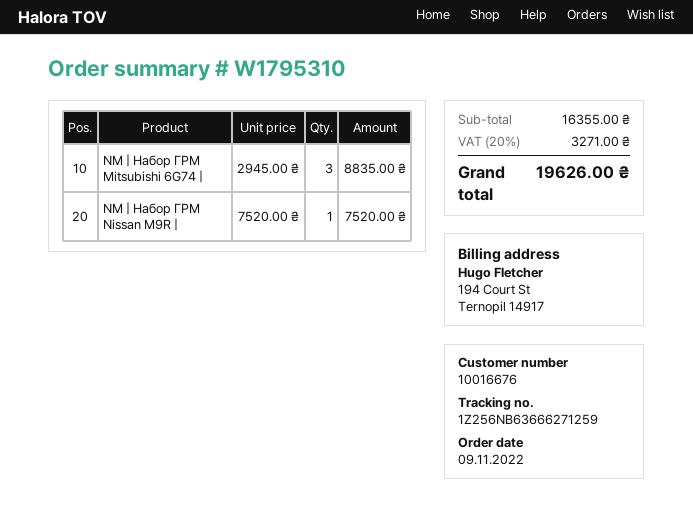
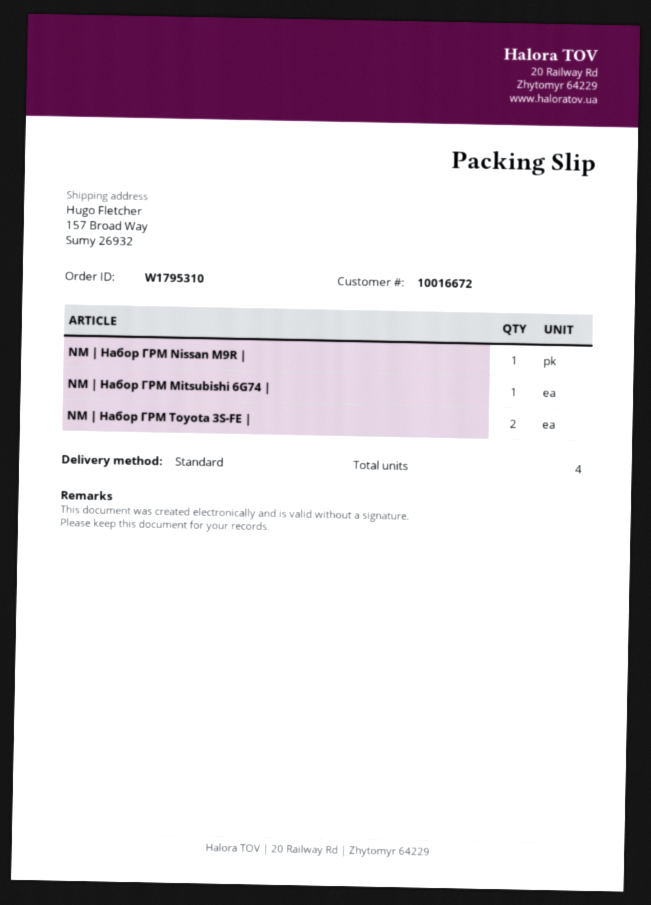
customer number: 10016676 -> 10016672
NM | Набор ГРМ Mitsubishi 6G74 |: 3 -> 1
NM | Набор ГРМ Toyota 3S-FE |: none -> 2

